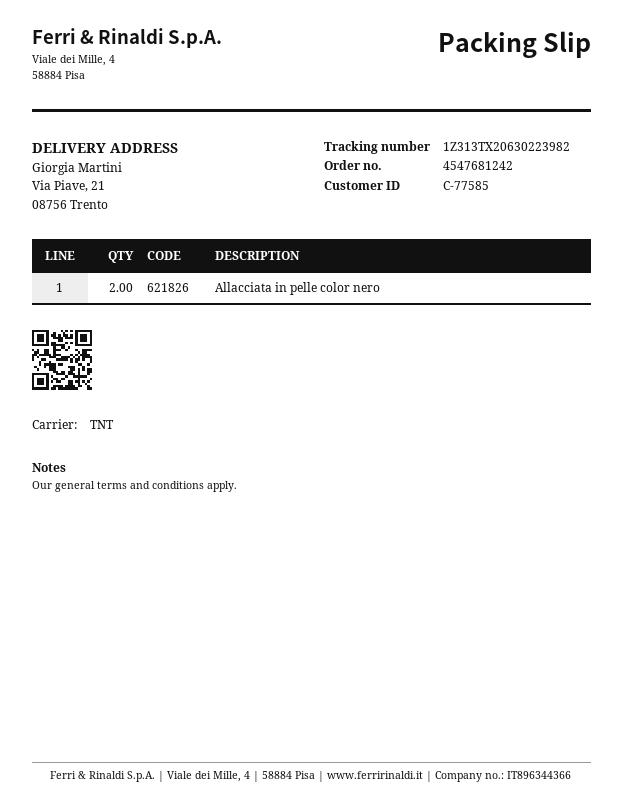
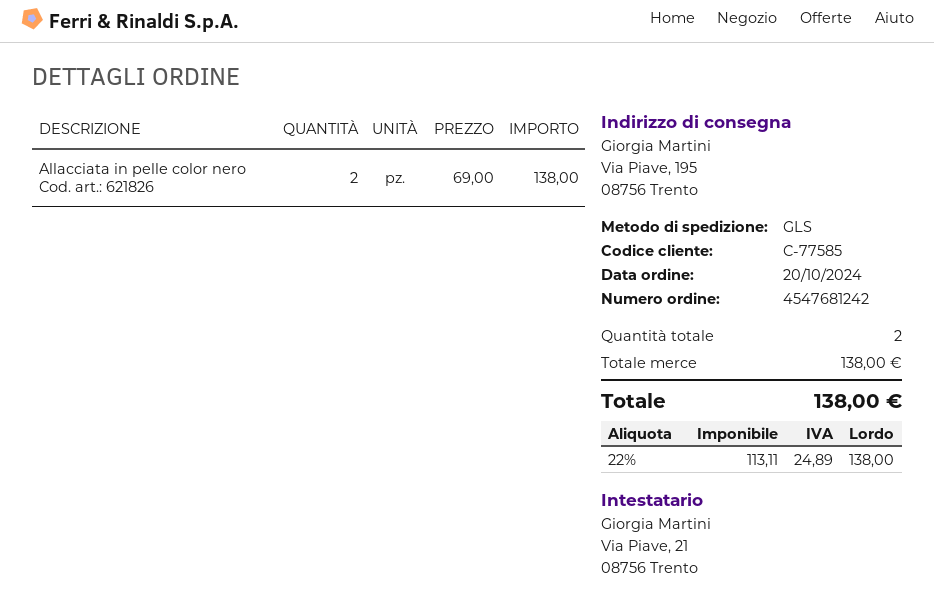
shipping method: TNT -> GLS
ship to: Via Piave, 21, 08756 Trento -> Via Piave, 195, 08756 Trento

